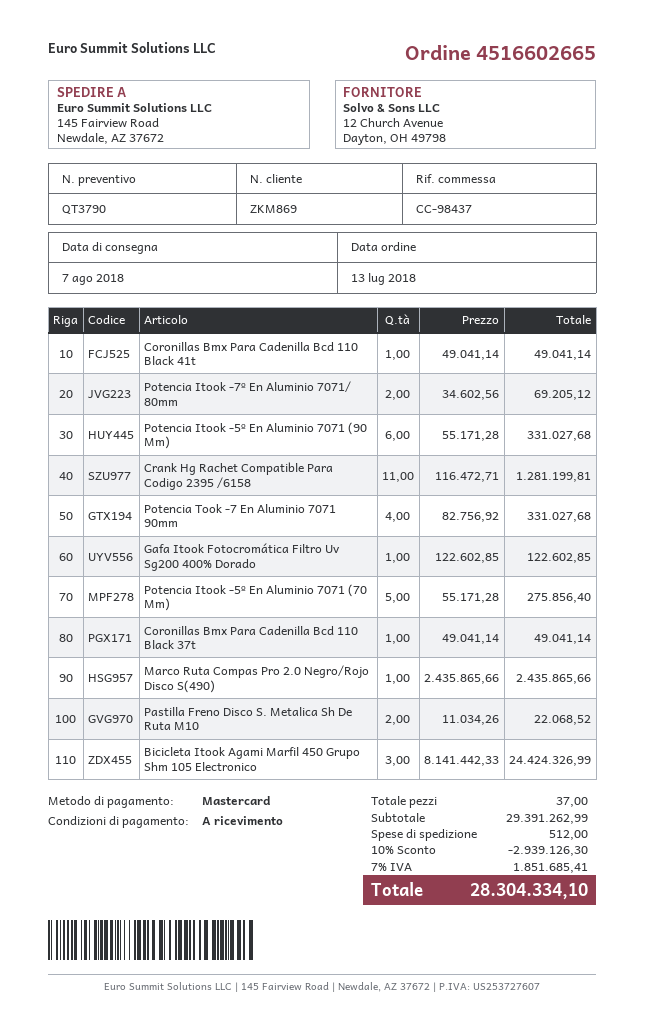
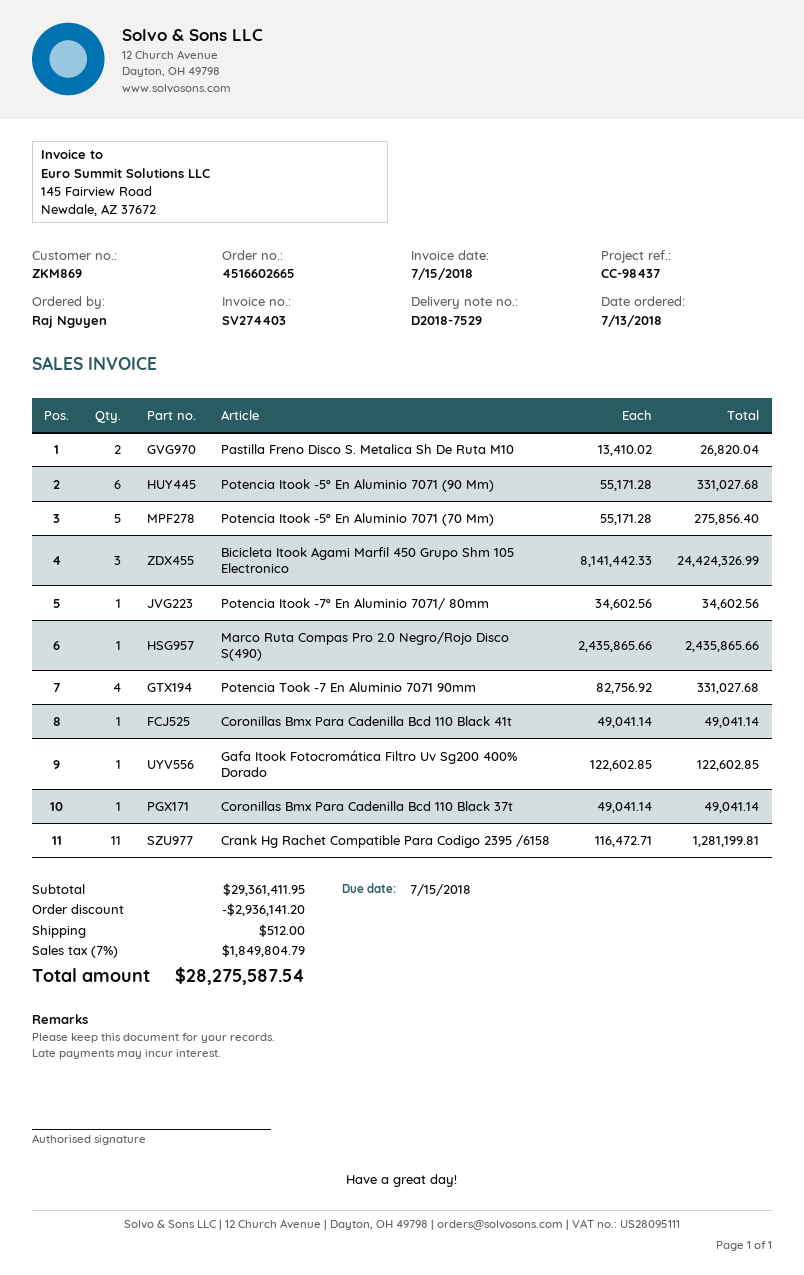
Potencia Itook -7º En Aluminio 7071/ 80mm: 2 x 34602.56 = 69205.12 -> 1 x 34602.56 = 34602.56
Pastilla Freno Disco S. Metalica Sh De Ruta M10: 2 x 11034.26 = 22068.52 -> 2 x 13410.02 = 26820.04
subtotal: 29391262.99 -> 29361411.95
discount: 2939126.30 -> 2936141.20
tax: 7% = 1851685.41 -> 7% = 1849804.79
total: 28304334.10 -> 28275587.54

